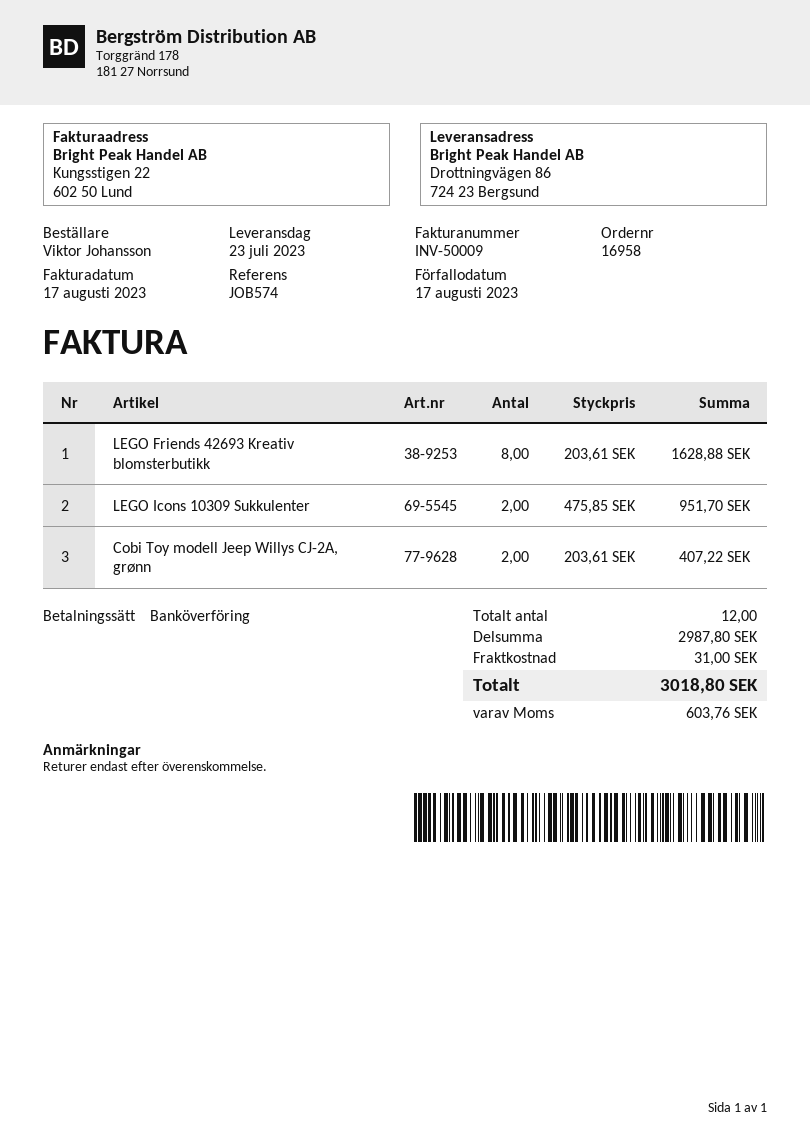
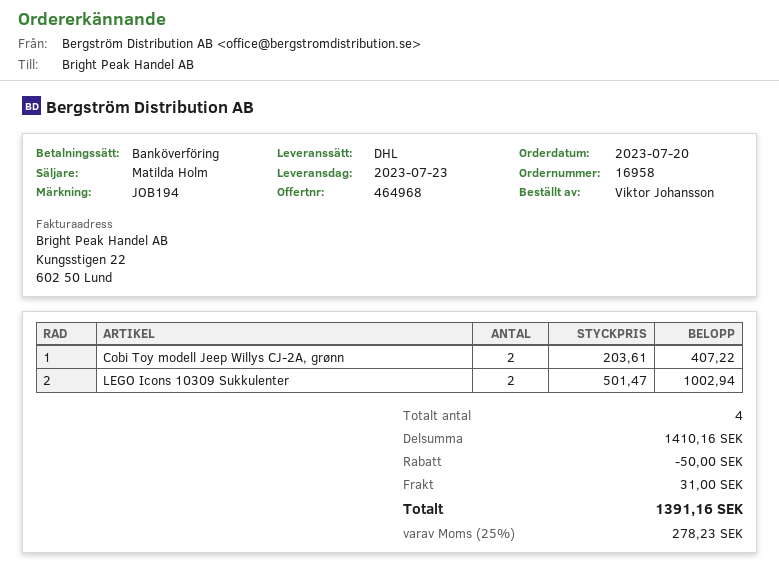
reference: JOB574 -> JOB194
LEGO Friends 42693 Kreativ blomsterbutikk: 8 x 203.61 = 1628.88 -> none
LEGO Icons 10309 Sukkulenter: 2 x 475.85 = 951.70 -> 2 x 501.47 = 1002.94
total quantity: 12 -> 4
subtotal: 2987.80 -> 1410.16
discount: none -> 50.00
tax: 603.76 -> 278.23
total: 3018.80 -> 1391.16

